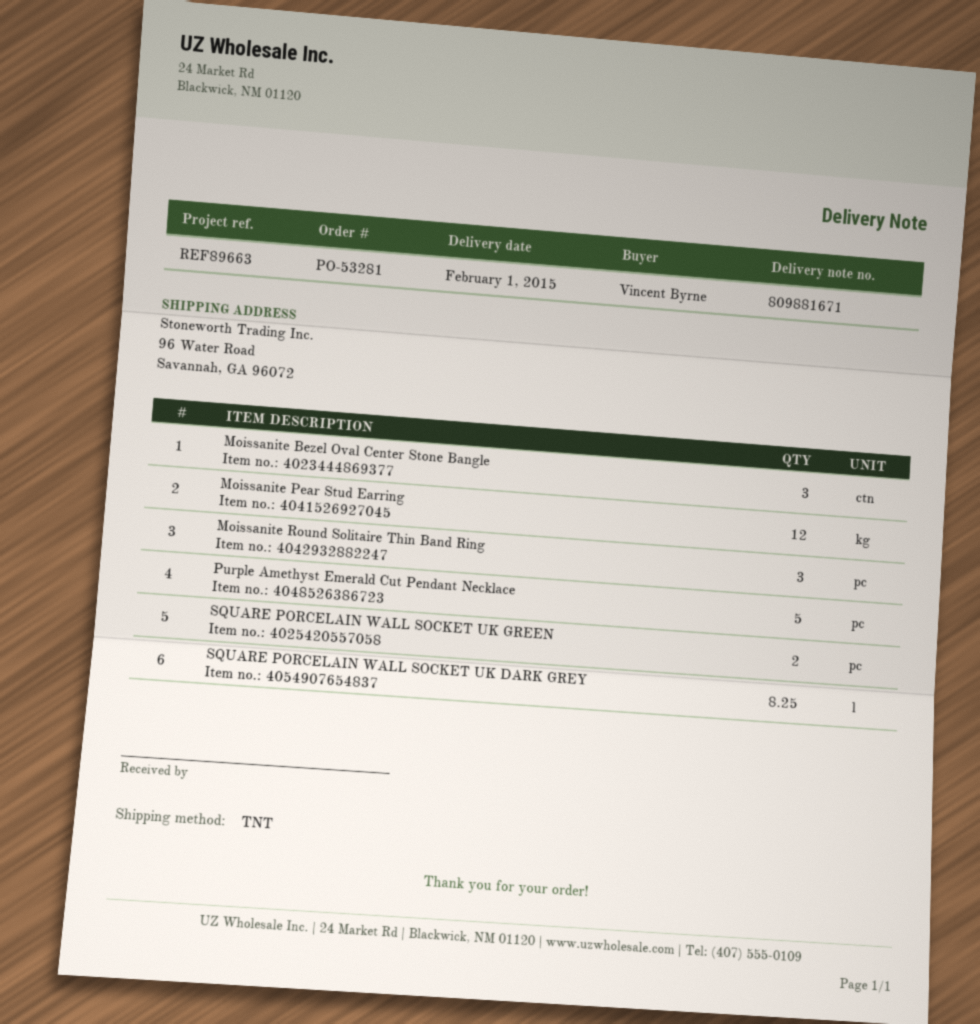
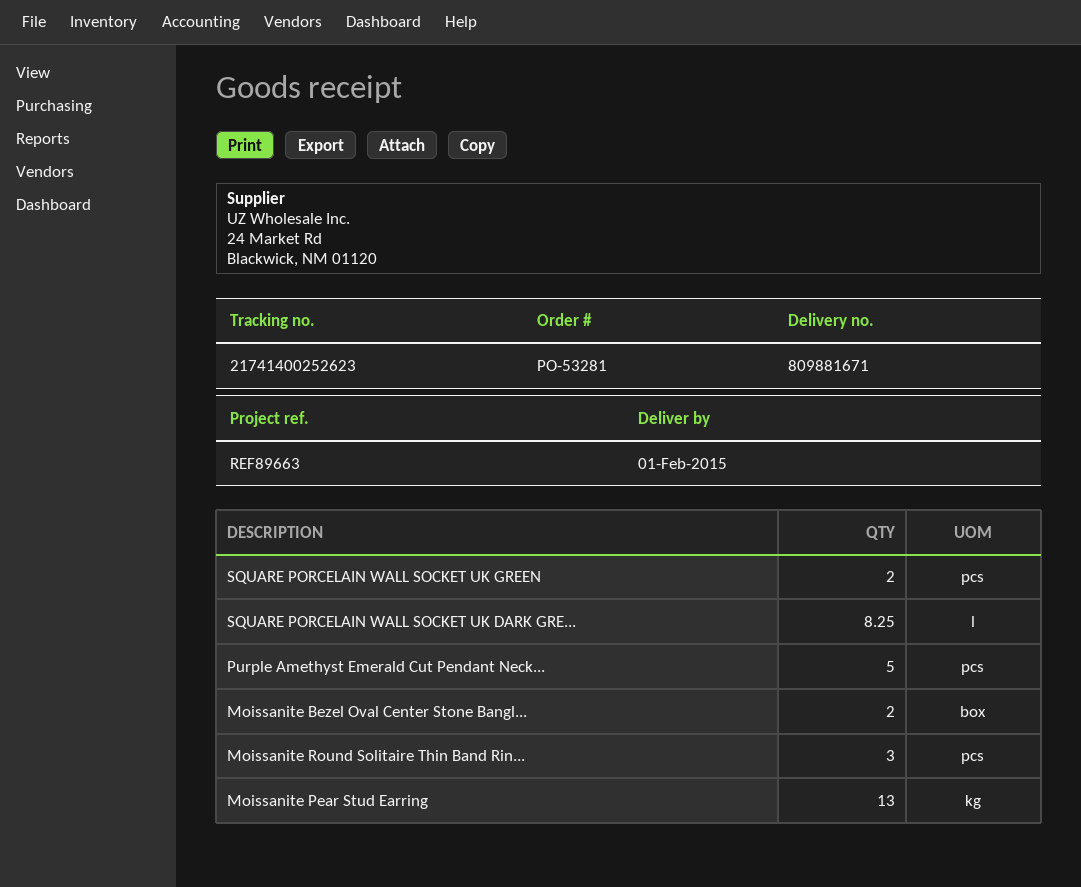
Moissanite Bezel Oval Center Stone Bangle: 3 -> 2
Moissanite Pear Stud Earring: 12 -> 13

